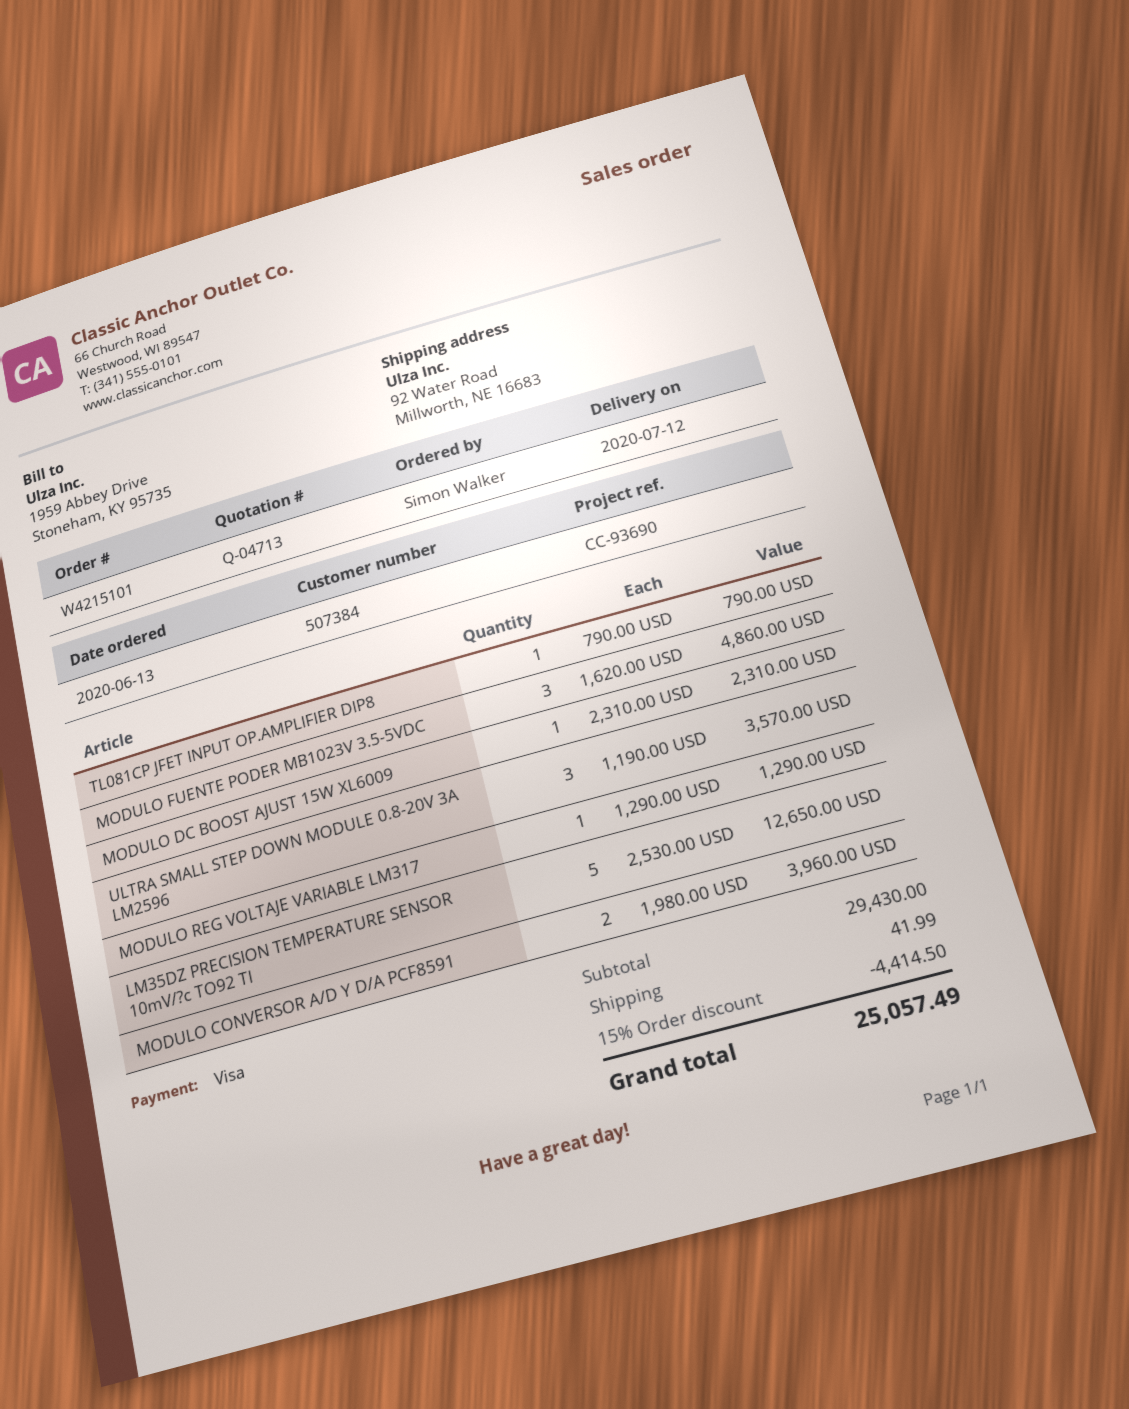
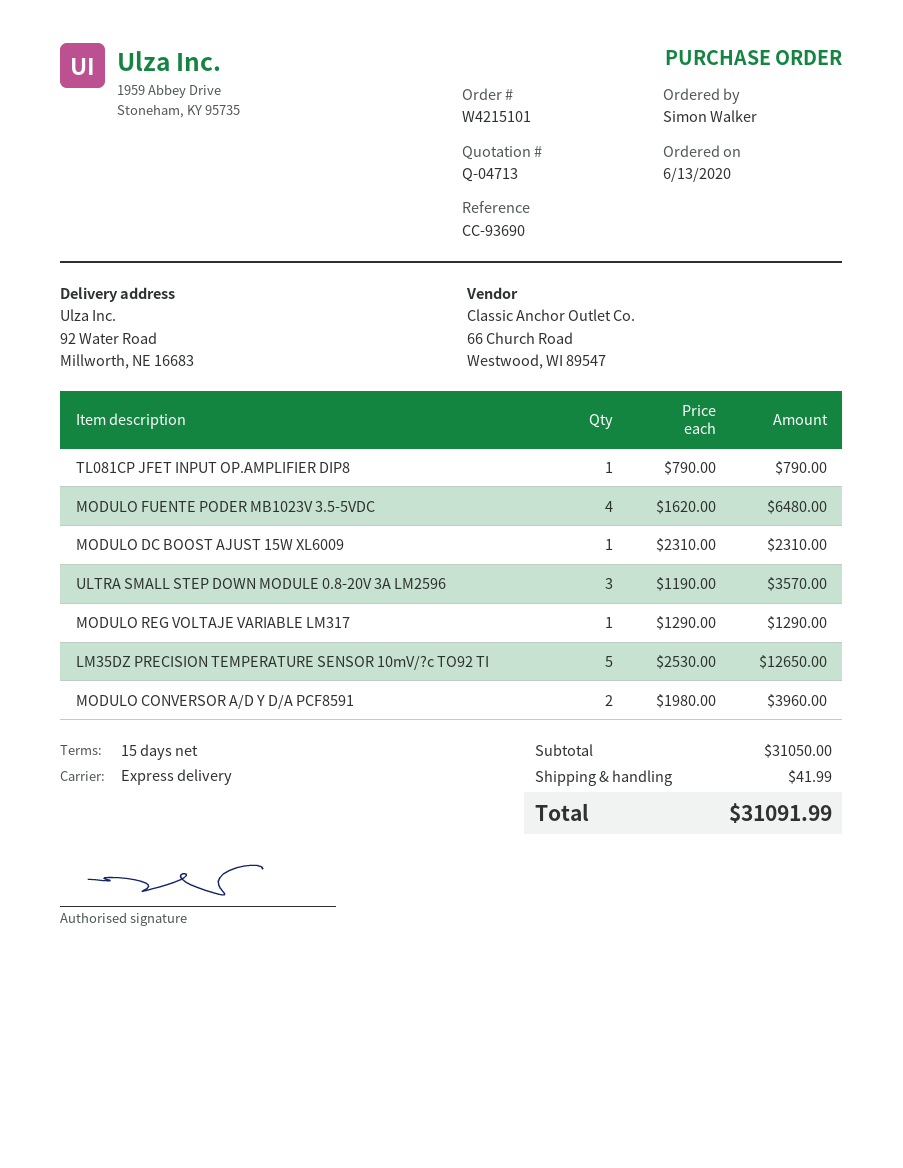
MODULO FUENTE PODER MB1023V 3.5-5VDC: 3 x 1620.00 = 4860.00 -> 4 x 1620.00 = 6480.00
subtotal: 29430.00 -> 31050.00
discount: 15% = 4414.50 -> none
total: 25057.49 -> 31091.99

